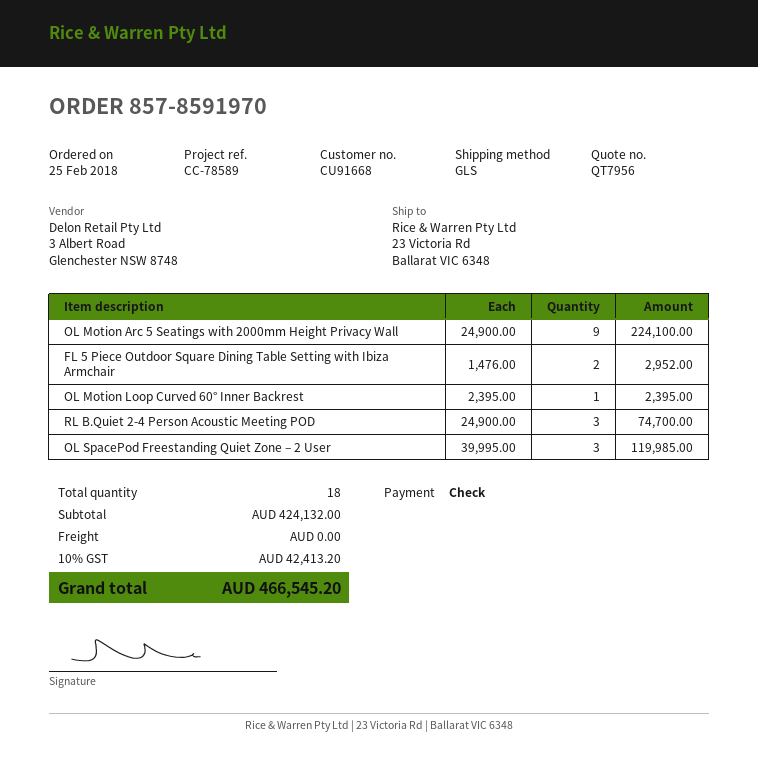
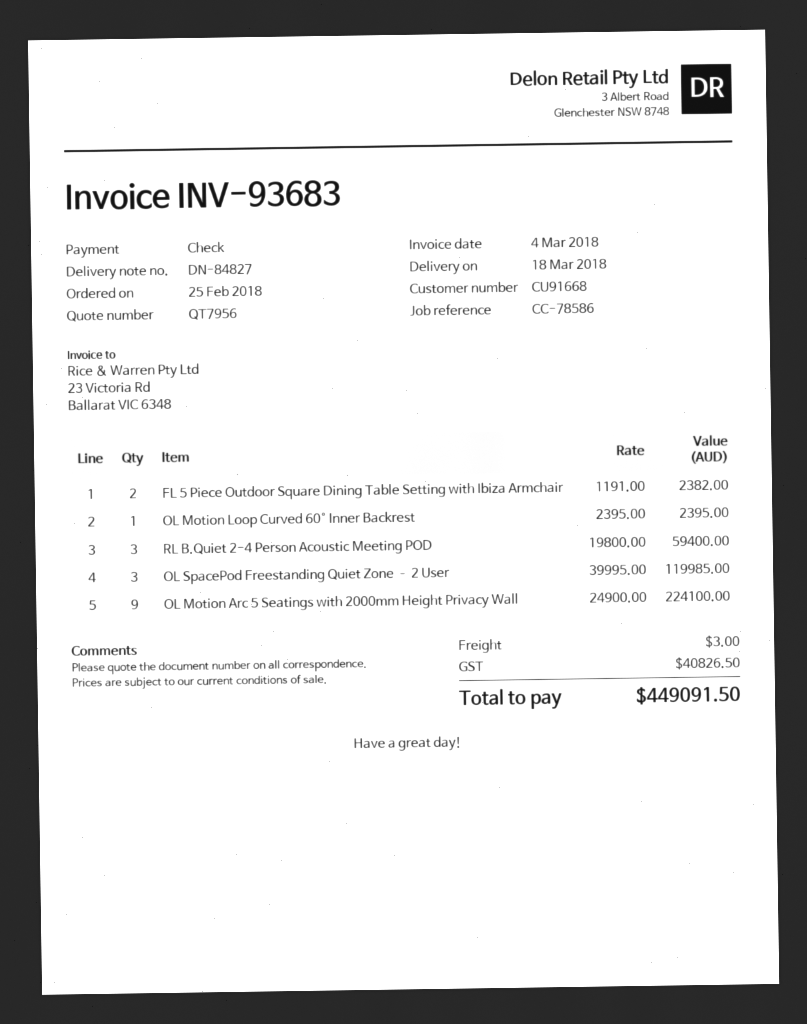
reference: CC-78589 -> CC-78586
FL 5 Piece Outdoor Square Dining Table Setting with Ibiza Armchair: 2 x 1476.00 = 2952.00 -> 2 x 1191.00 = 2382.00
RL B.Quiet 2-4 Person Acoustic Meeting POD: 3 x 24900.00 = 74700.00 -> 3 x 19800.00 = 59400.00
shipping: 0.00 -> 3.00
tax: 42413.20 -> 40826.50
total: 466545.20 -> 449091.50

